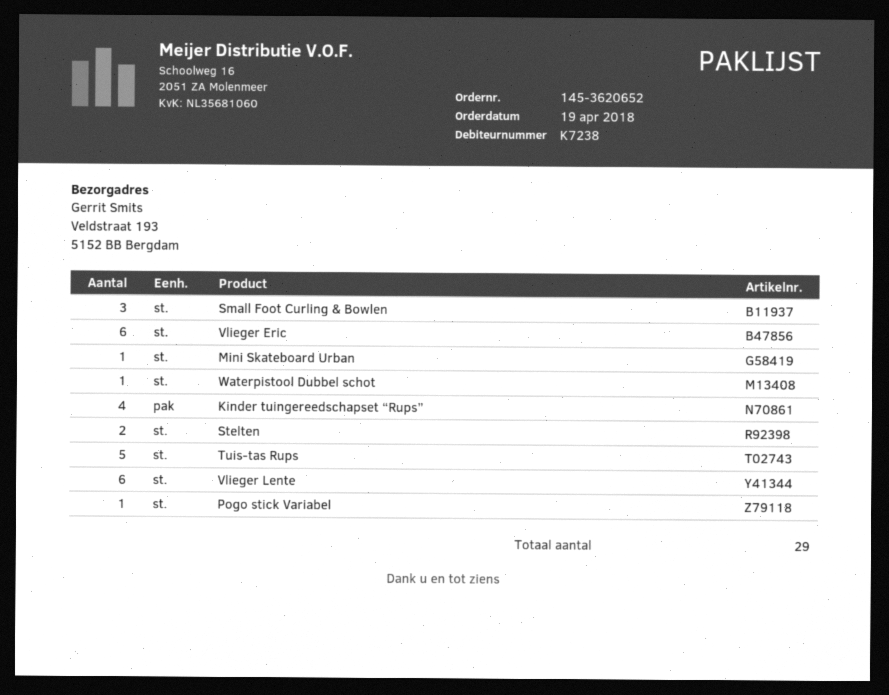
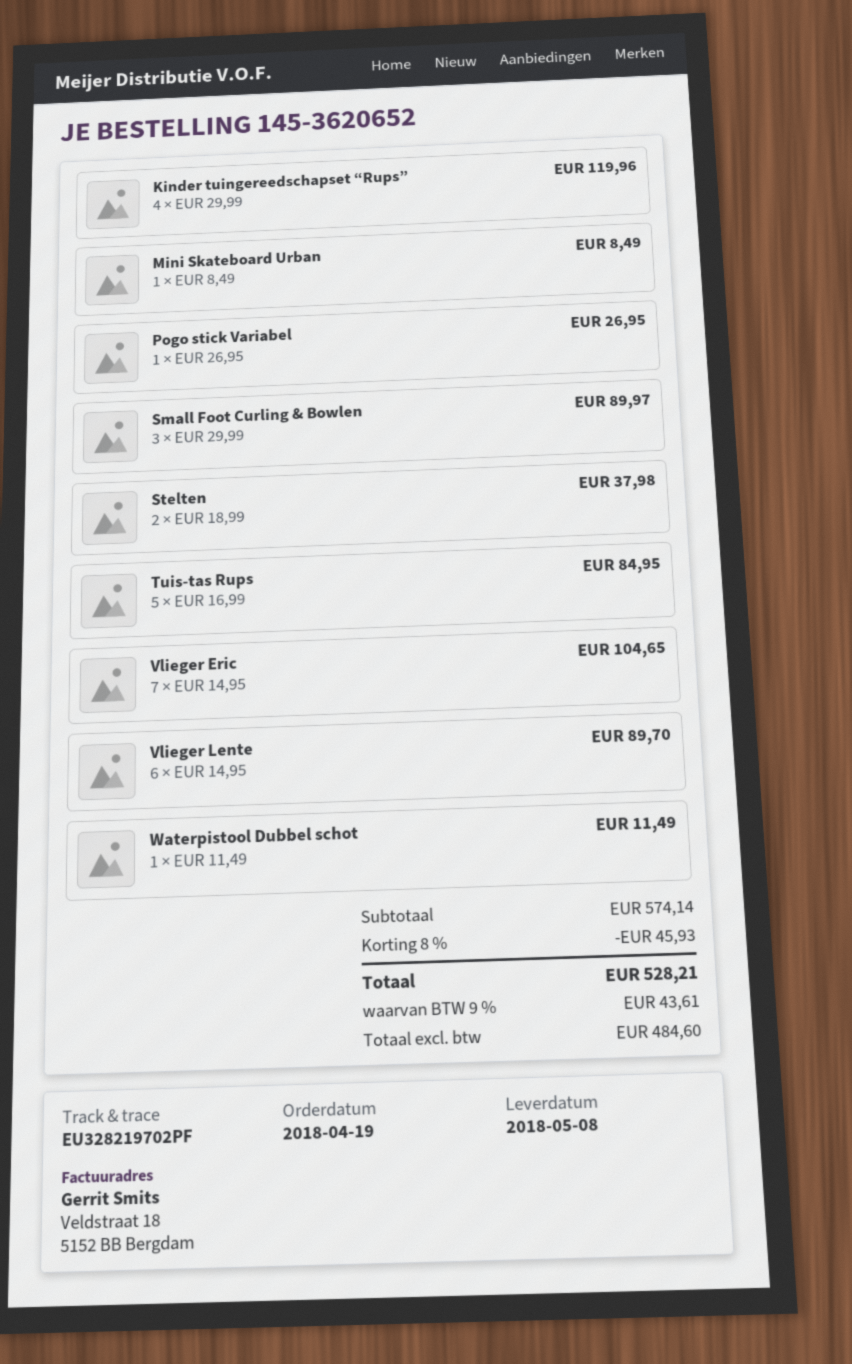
Vlieger Eric: 6 -> 7

